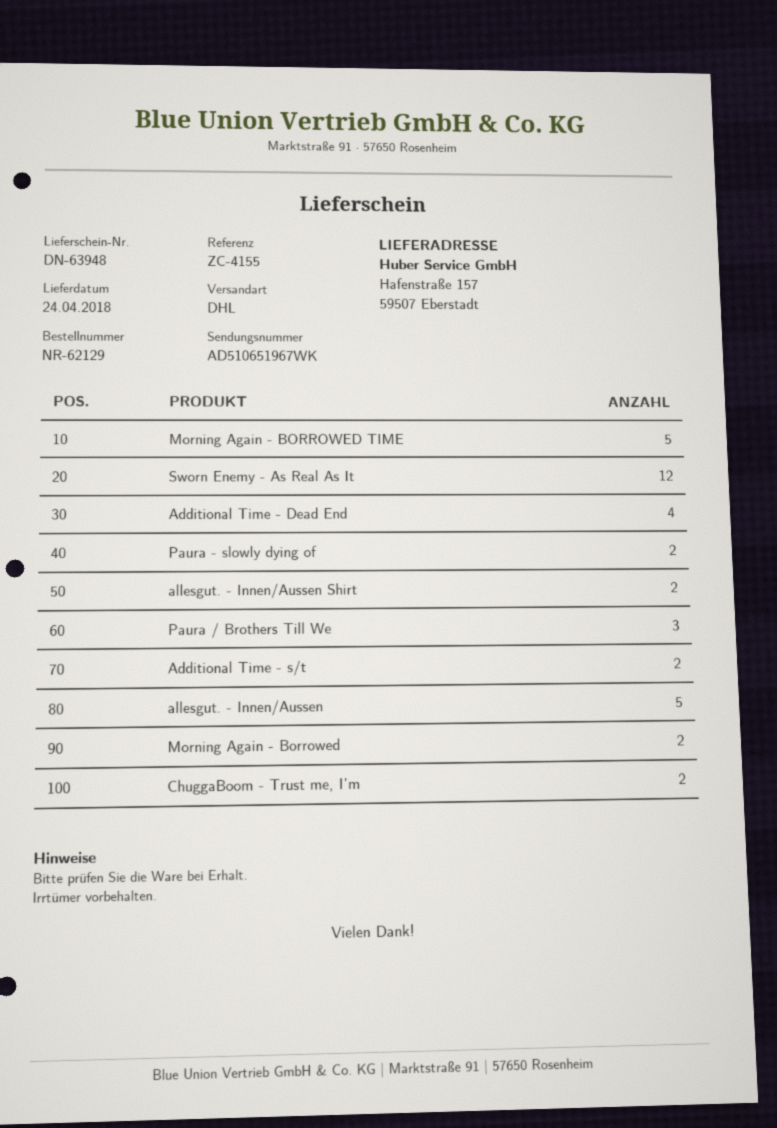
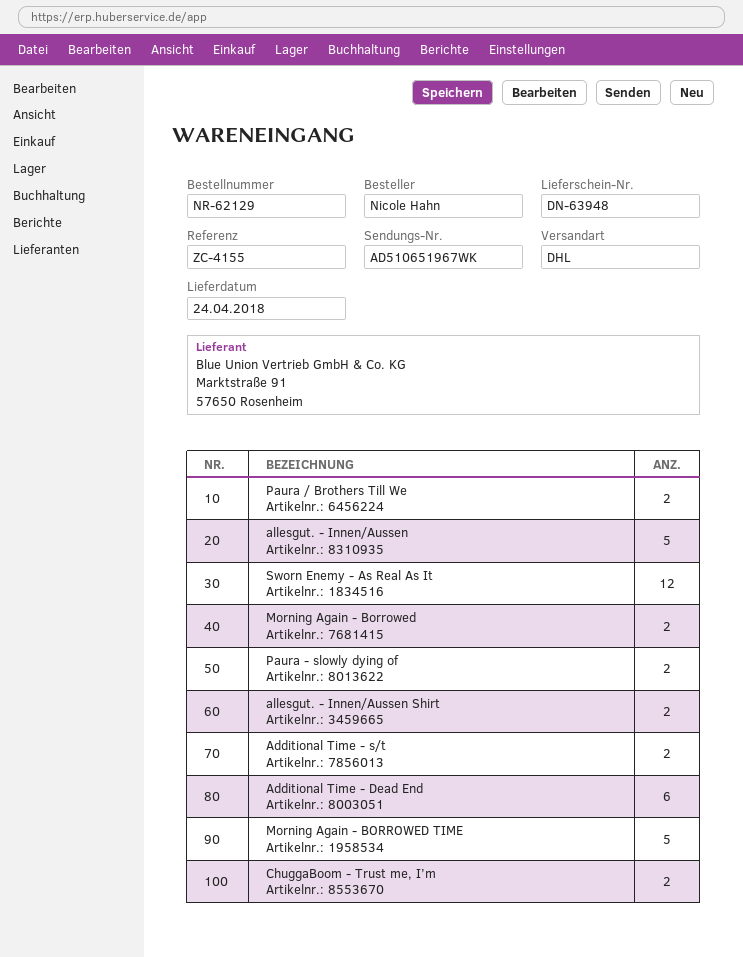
Additional Time - Dead End: 4 -> 6
Paura / Brothers Till We: 3 -> 2

